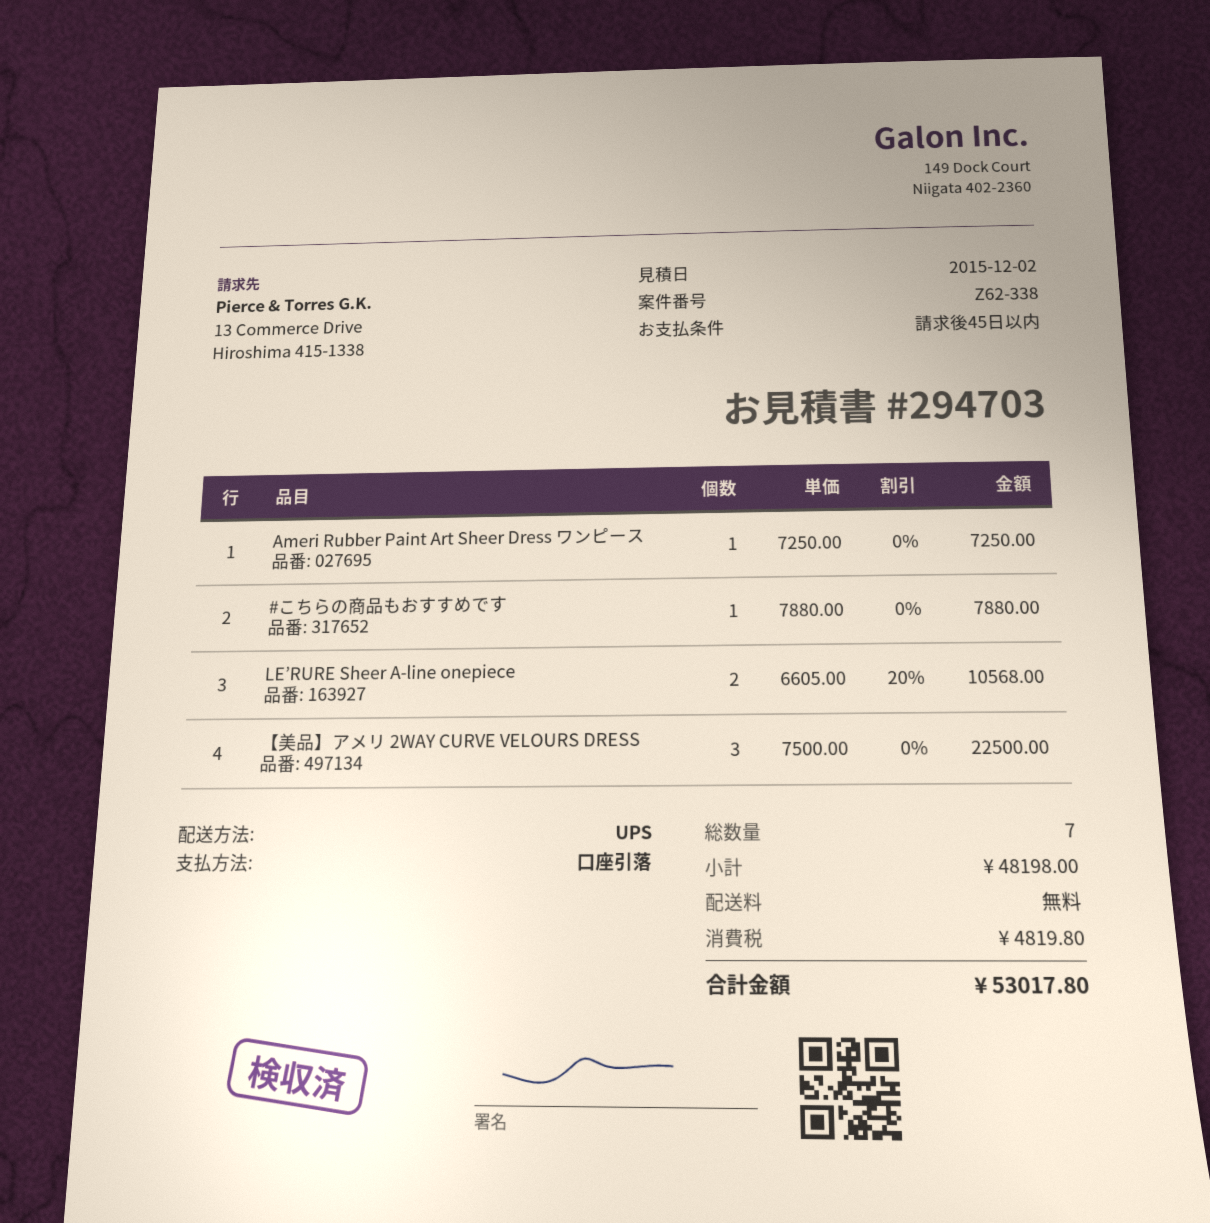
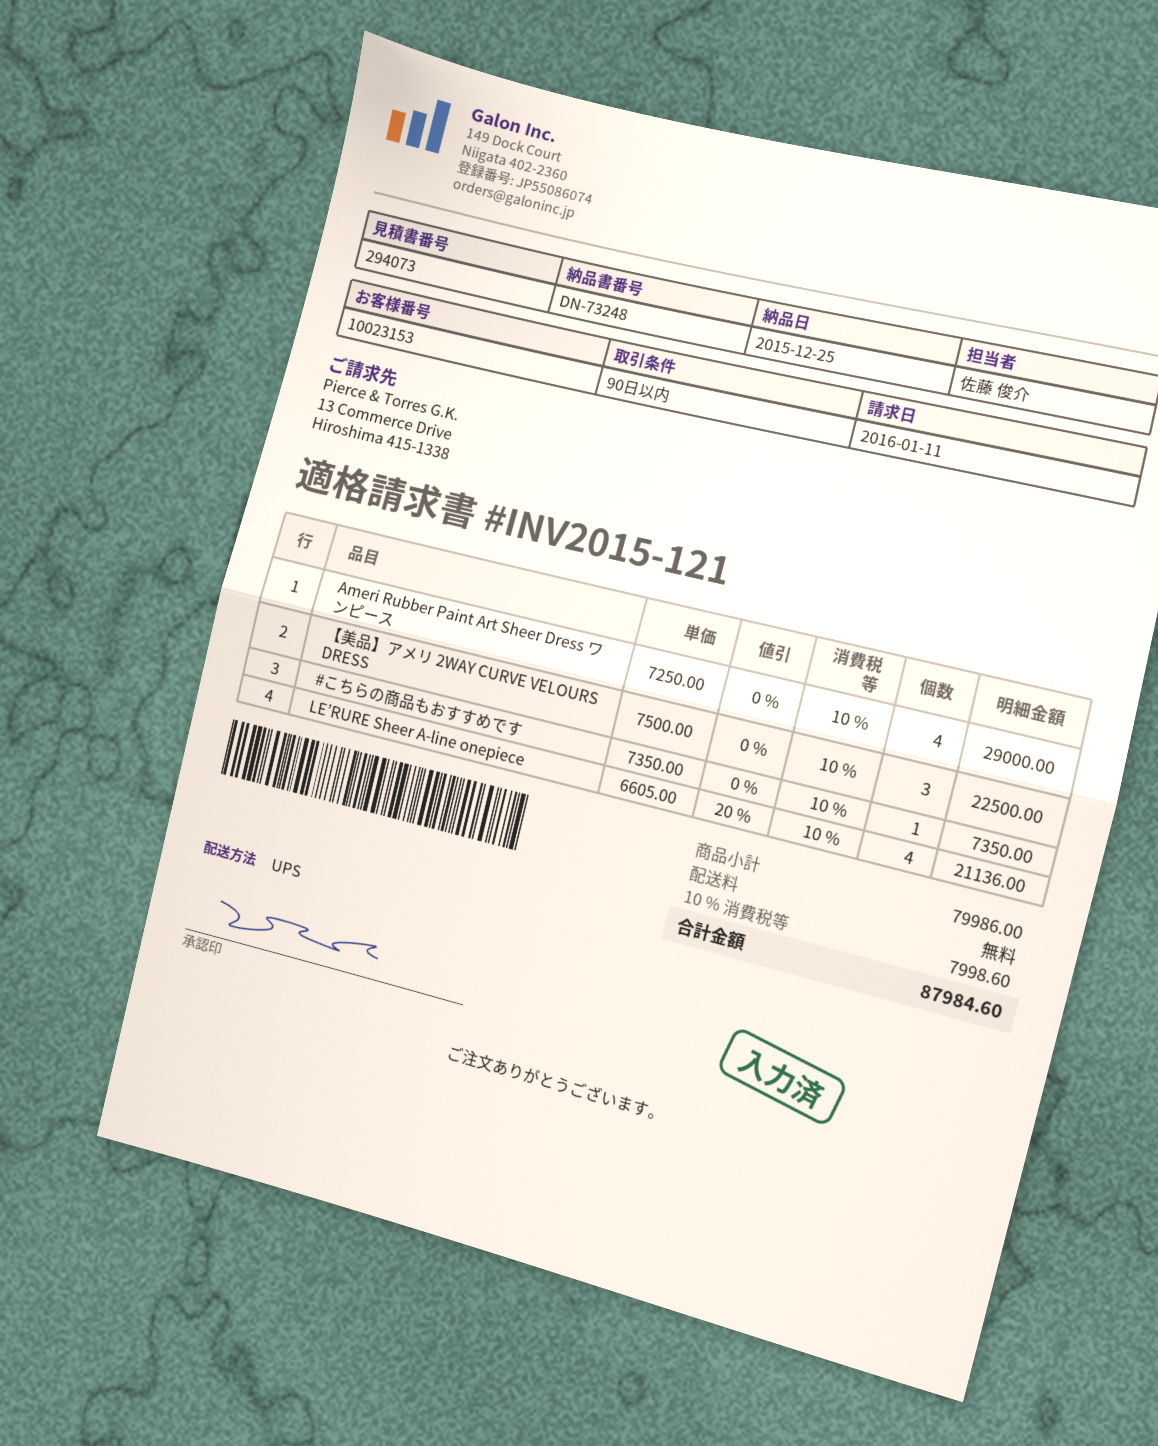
quote number: 294703 -> 294073
payment terms: 45 days -> 90 days
Ameri Rubber Paint Art Sheer Dress ワンピース: 1 x 7250.00 = 7250.00 -> 4 x 7250.00 = 29000.00
#こちらの商品もおすすめです: 1 x 7880.00 = 7880.00 -> 1 x 7350.00 = 7350.00
LE’RURE Sheer A-line onepiece: 2 x 6605.00 - 20% = 10568.00 -> 4 x 6605.00 - 20% = 21136.00
subtotal: 48198.00 -> 79986.00
tax: 4819.80 -> 7998.60
total: 53017.80 -> 87984.60

